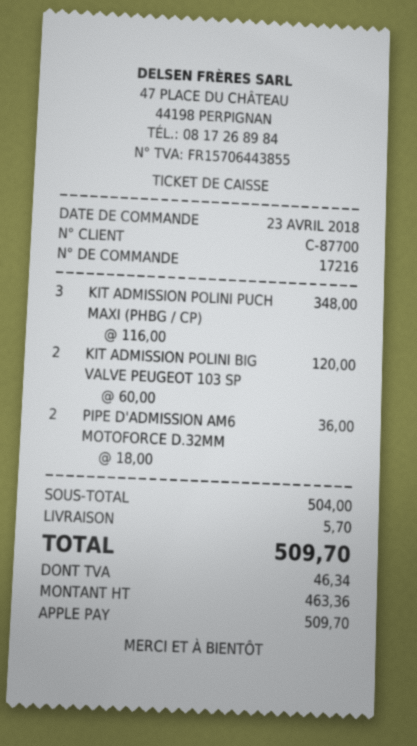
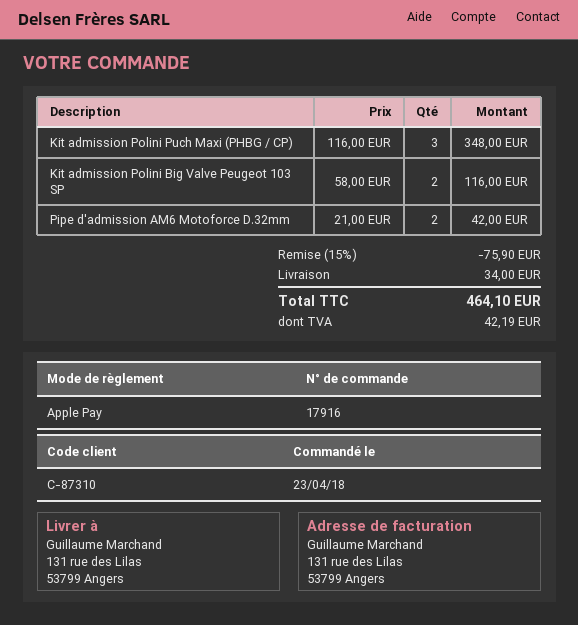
order number: 17216 -> 17916
customer number: C-87700 -> C-87310
KIT ADMISSION POLINI BIG VALVE PEUGEOT 103 SP: 2 x 60.00 = 120.00 -> 2 x 58.00 = 116.00
PIPE D'ADMISSION AM6 MOTOFORCE D.32MM: 2 x 18.00 = 36.00 -> 2 x 21.00 = 42.00
discount: none -> 15% = 75.90
shipping: 5.70 -> 34.00
tax: 46.34 -> 42.19
total: 509.70 -> 464.10

